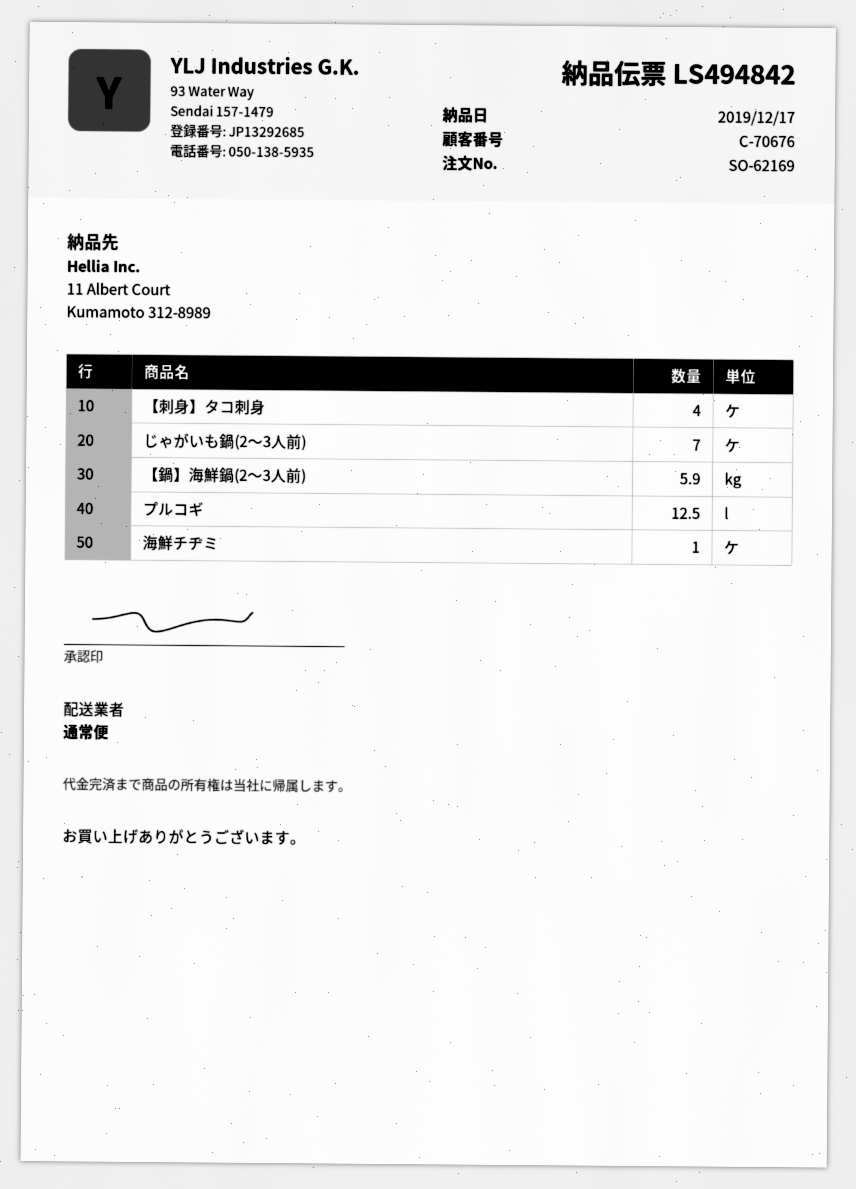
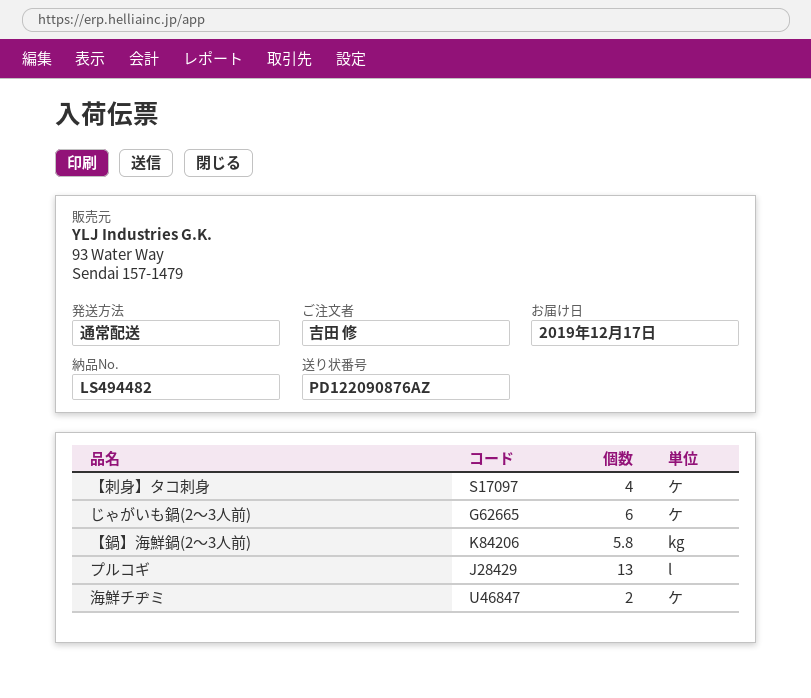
delivery note number: LS494842 -> LS494482
じゃがいも鍋(2〜3人前): 7 -> 6
【鍋】海鮮鍋(2〜3人前): 5.9 -> 5.8
プルコギ: 12.5 -> 13
海鮮チヂミ: 1 -> 2

